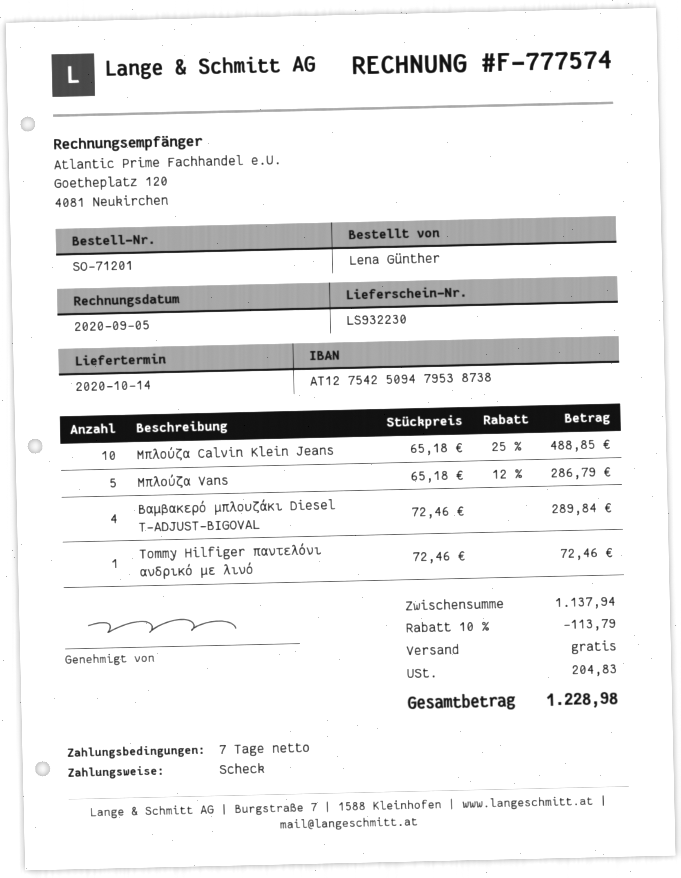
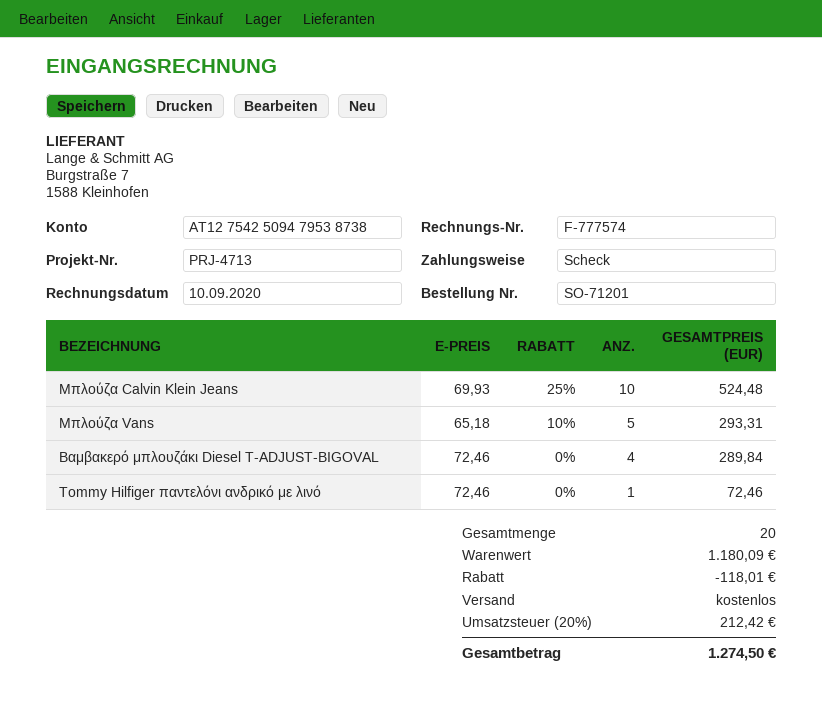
invoice date: 2020-09-05 -> 2020-09-10
Μπλούζα Calvin Klein Jeans: 10 x 65.18 - 25% = 488.85 -> 10 x 69.93 - 25% = 524.48
Μπλούζα Vans: 5 x 65.18 - 12% = 286.79 -> 5 x 65.18 - 10% = 293.31
subtotal: 1137.94 -> 1180.09
discount: 113.79 -> 118.01
tax: 204.83 -> 212.42
total: 1228.98 -> 1274.50

